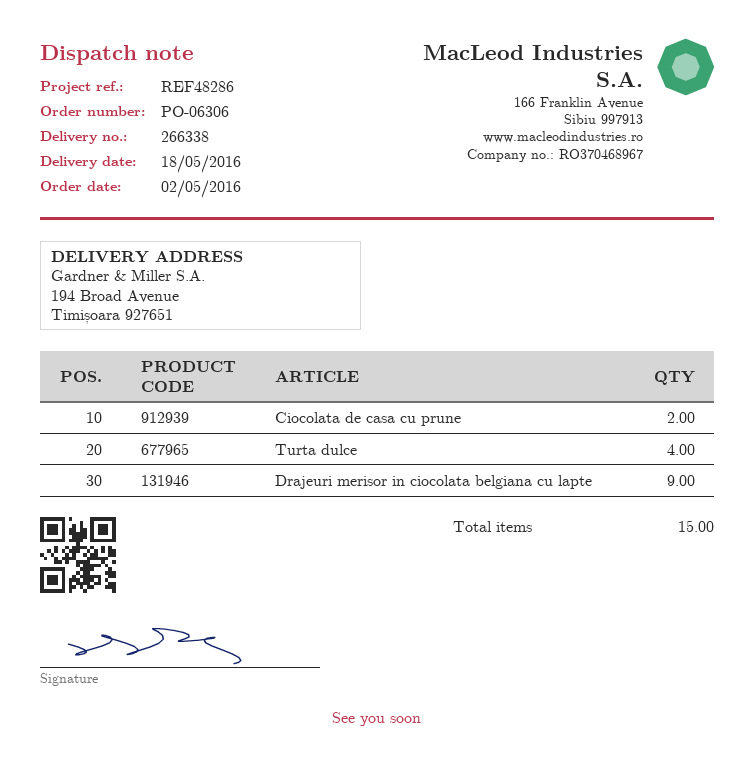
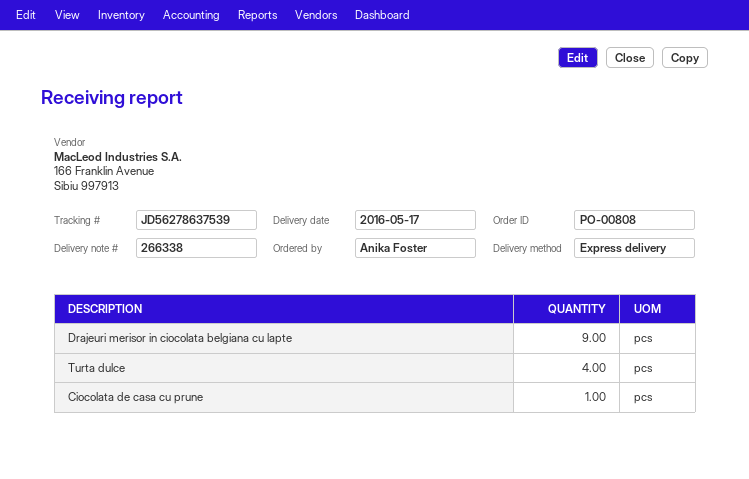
order number: PO-06306 -> PO-00808
delivery date: 2016-05-18 -> 2016-05-17
Ciocolata de casa cu prune: 2 -> 1

